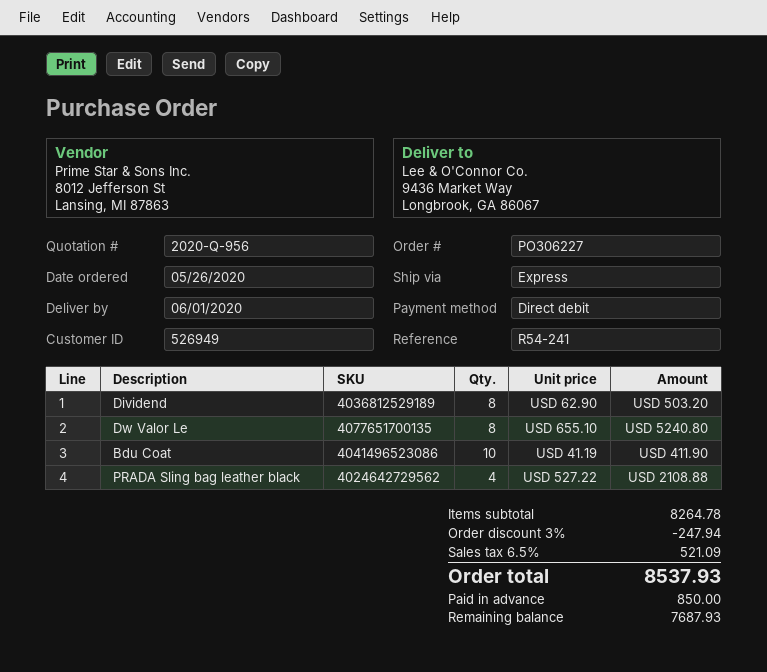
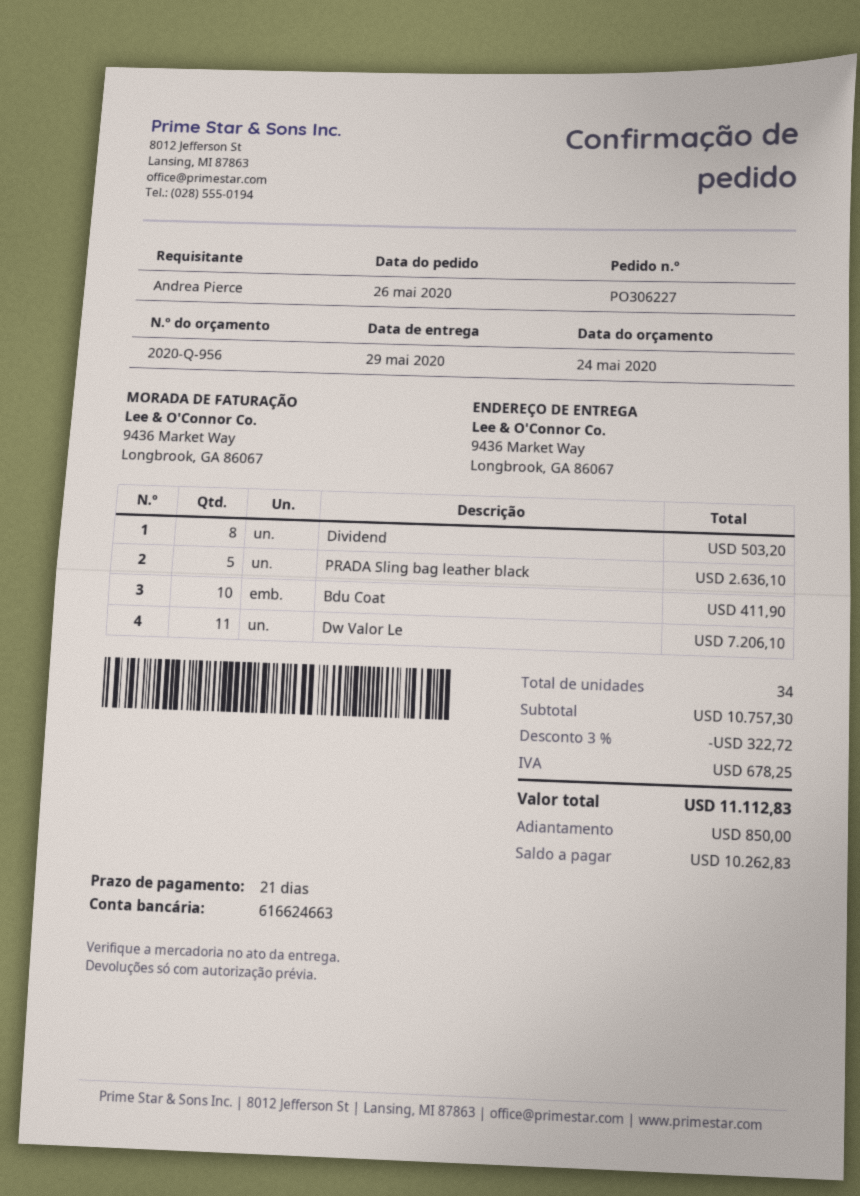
delivery date: 2020-06-01 -> 2020-05-29
Dw Valor Le: 8 for 5240.80 -> 11 for 7206.10
PRADA Sling bag leather black: 4 for 2108.88 -> 5 for 2636.10
subtotal: 8264.78 -> 10757.30
discount: 3% = 247.94 -> 3% = 322.72
tax: 521.09 -> 678.25
total: 8537.93 -> 11112.83
balance: 7687.93 -> 10262.83

